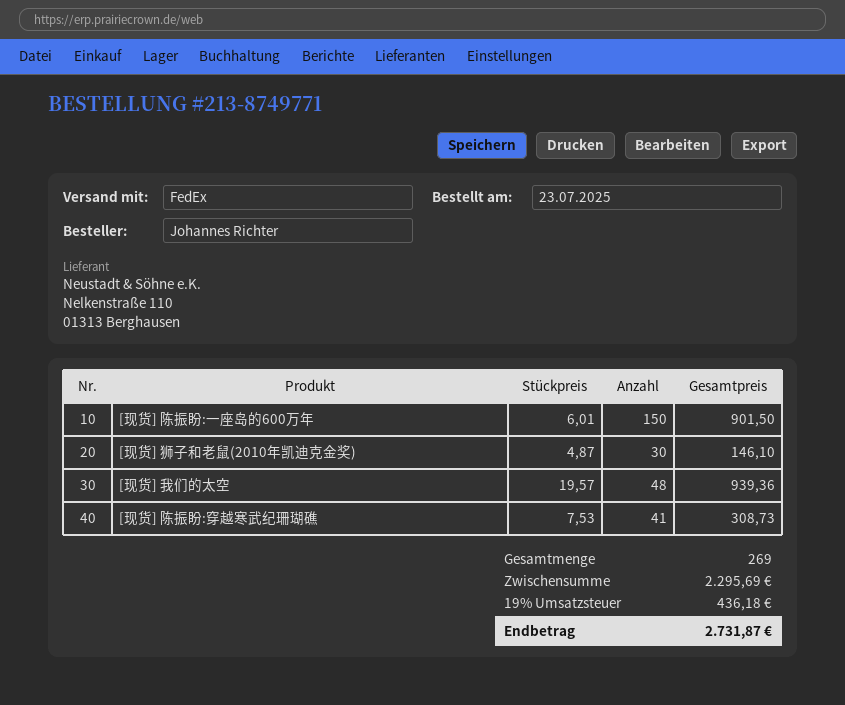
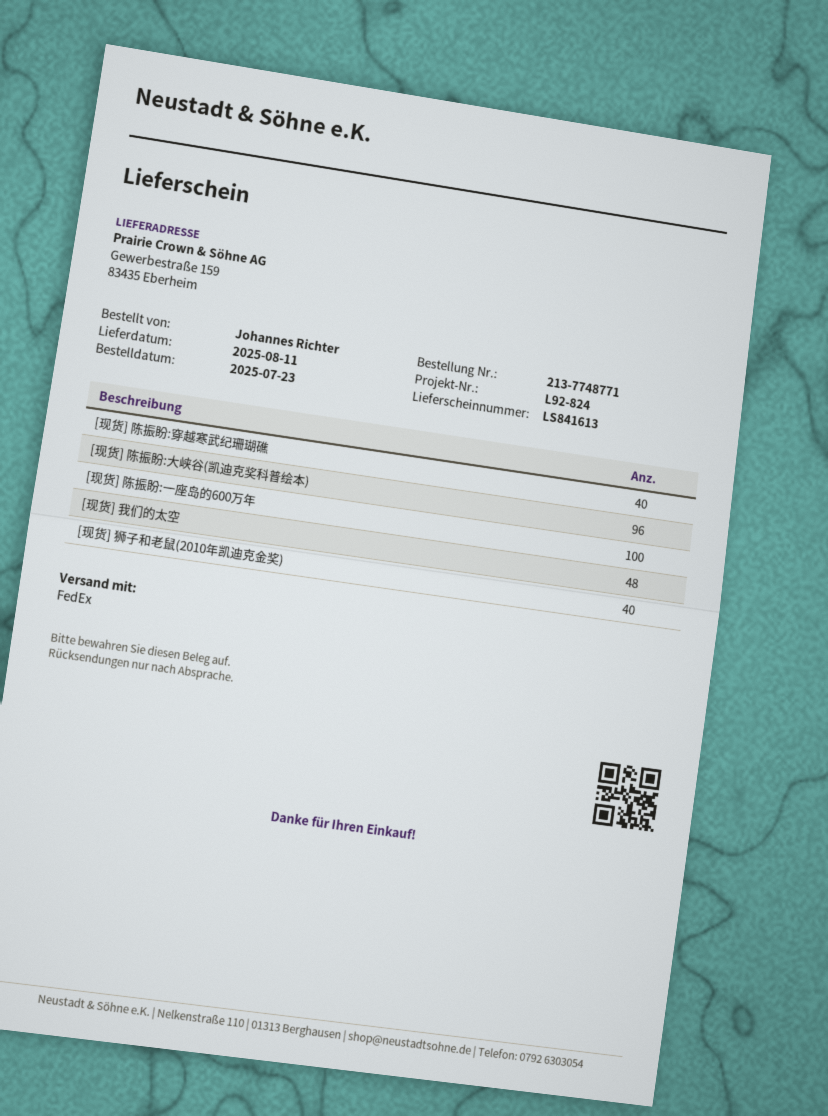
order number: 213-8749771 -> 213-7748771
[现货] 陈振盼:一座岛的600万年: 150 -> 100
[现货] 狮子和老鼠(2010年凯迪克金奖): 30 -> 40
[现货] 陈振盼:穿越寒武纪珊瑚礁: 41 -> 40
[现货] 陈振盼:大峡谷(凯迪克奖科普绘本): none -> 96

